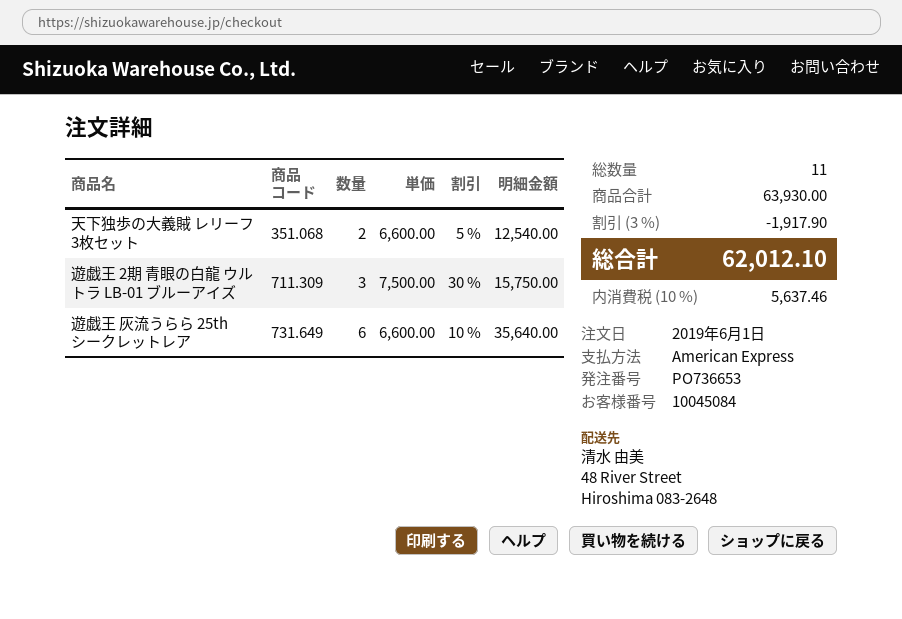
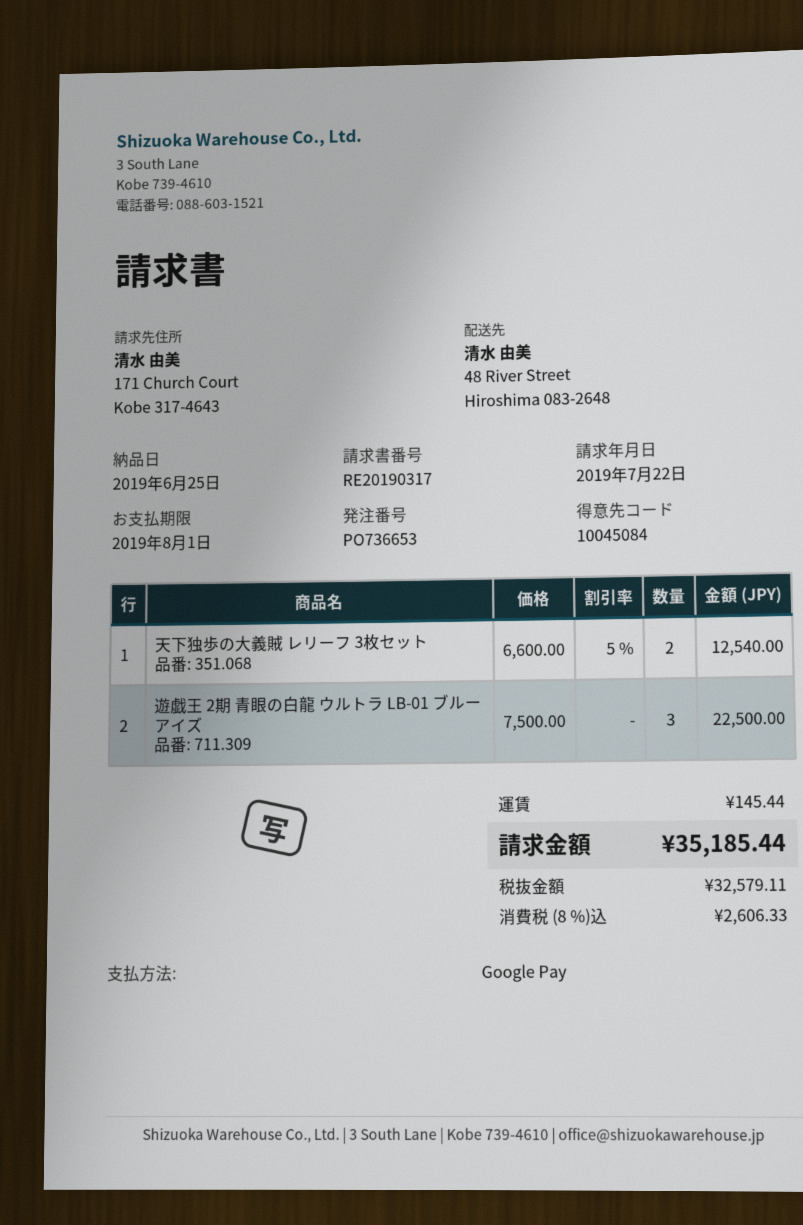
payment method: American Express -> Google Pay
遊戯王 2期 青眼の白龍 ウルトラ LB-01 ブルーアイズ: 3 x 7500.00 - 30% = 15750.00 -> 3 x 7500.00 = 22500.00
遊戯王 灰流うらら 25thシークレットレア: 6 x 6600.00 - 10% = 35640.00 -> none
discount: 3% = 1917.90 -> none
shipping: none -> 145.44
tax: 10% = 5637.46 -> 8% = 2606.33
total: 62012.10 -> 35185.44

